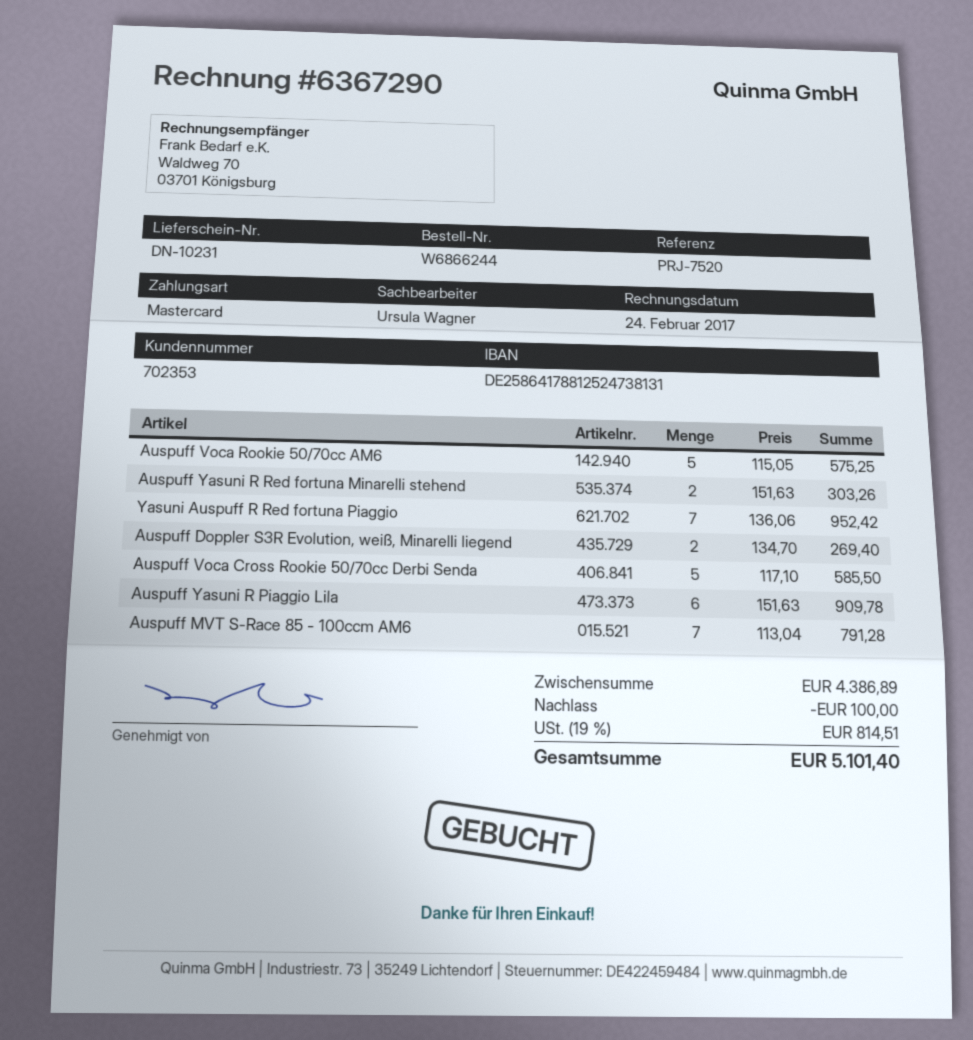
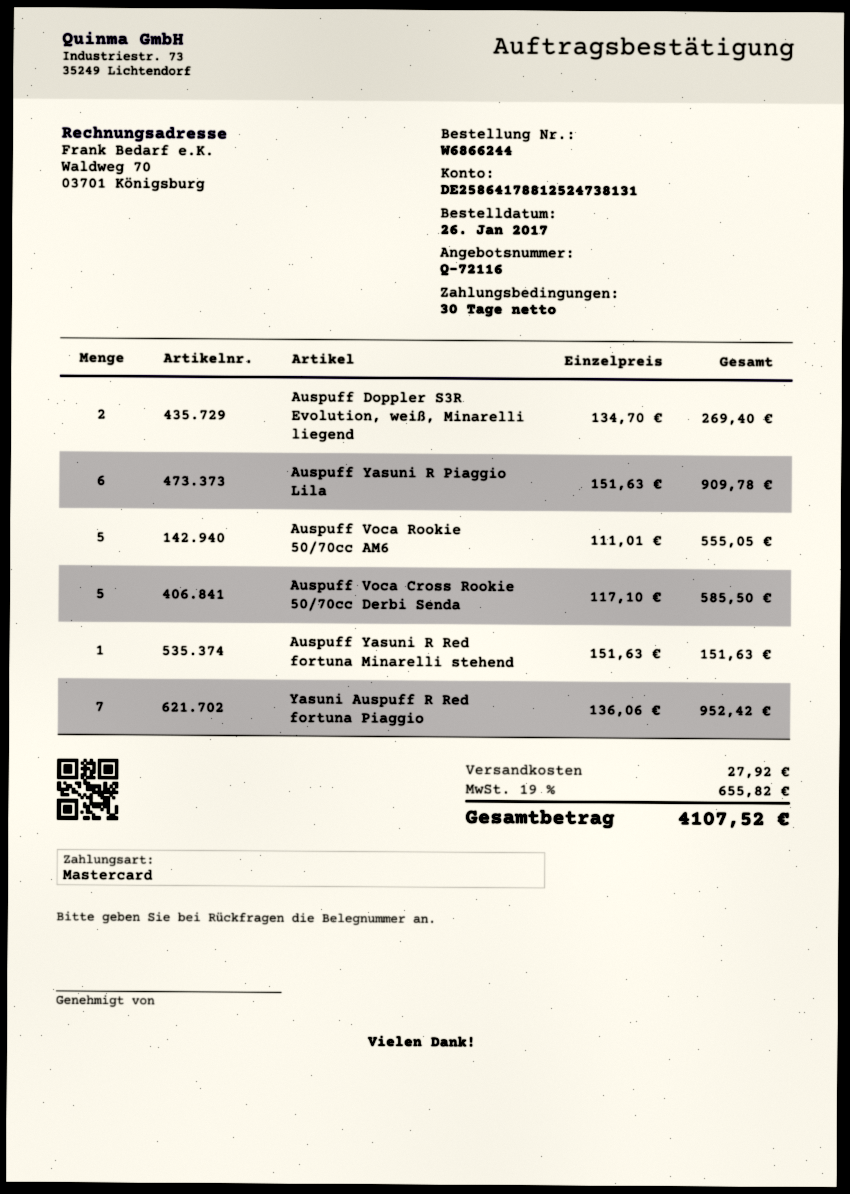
Auspuff Voca Rookie 50/70cc AM6: 5 x 115.05 = 575.25 -> 5 x 111.01 = 555.05
Auspuff Yasuni R Red fortuna Minarelli stehend: 2 x 151.63 = 303.26 -> 1 x 151.63 = 151.63
Auspuff MVT S-Race 85 - 100ccm AM6: 7 x 113.04 = 791.28 -> none
discount: 100.00 -> none
shipping: none -> 27.92
tax: 19% = 814.51 -> 19% = 655.82
total: 5101.40 -> 4107.52

